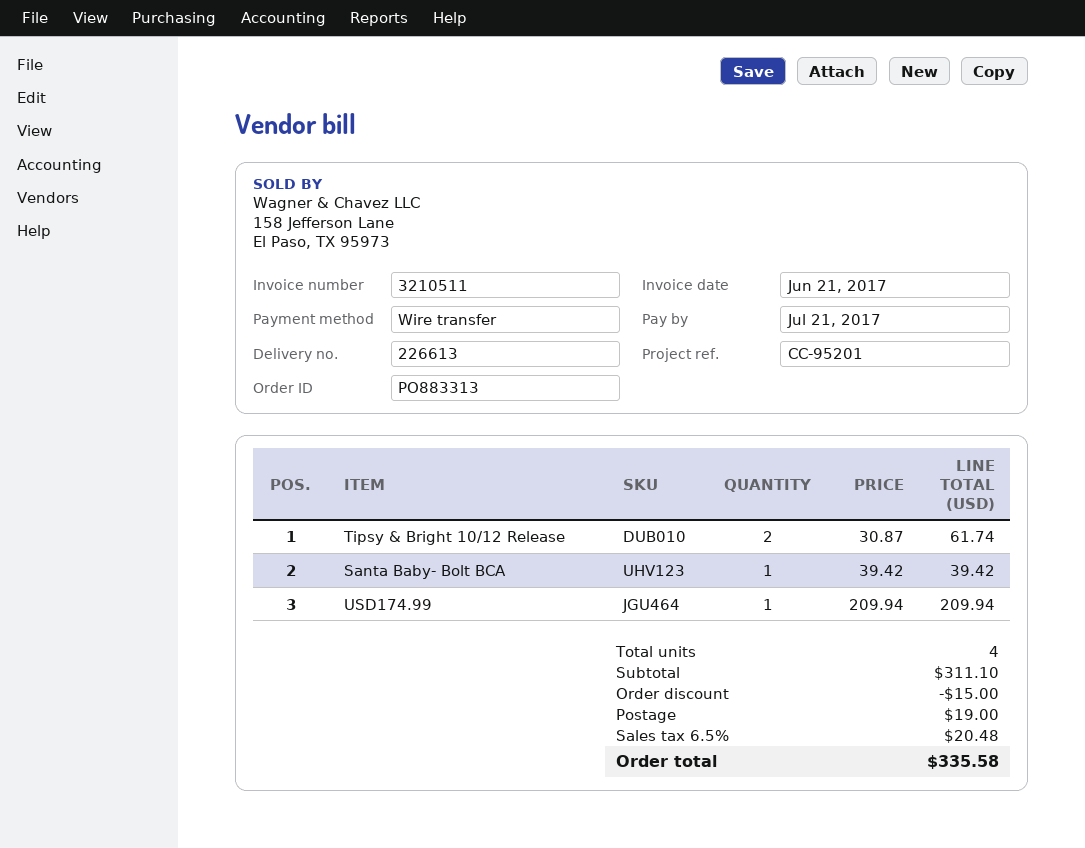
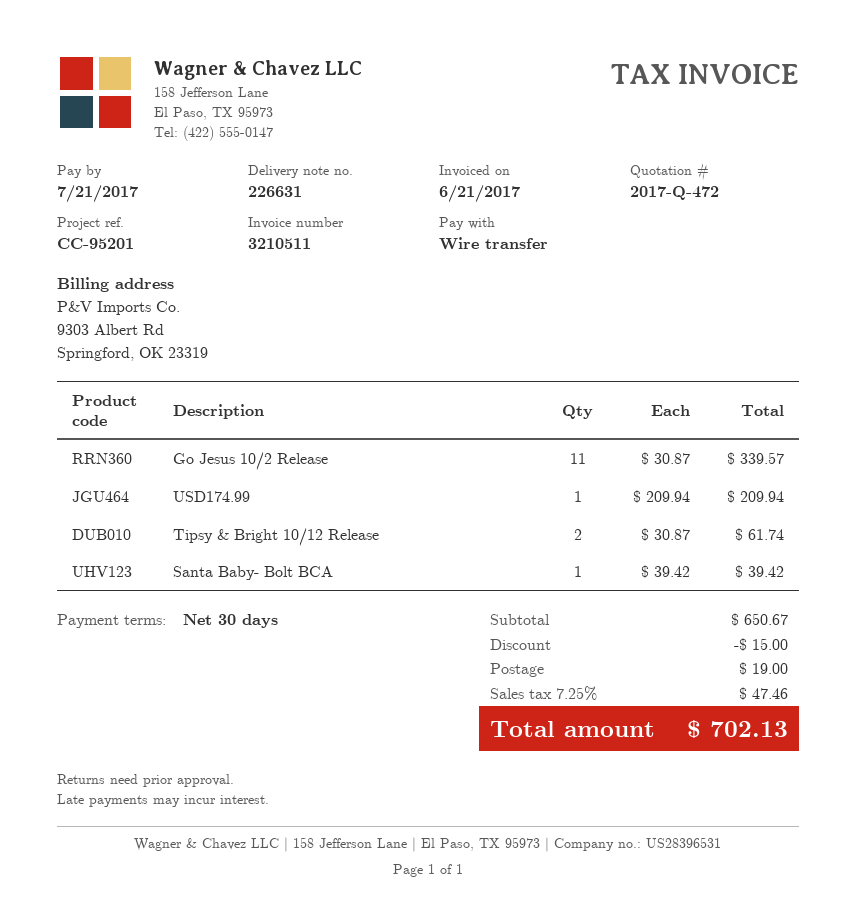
delivery note number: 226613 -> 226631
Go Jesus 10/2 Release: none -> 11 x 30.87 = 339.57
subtotal: 311.10 -> 650.67
tax: 6.5% = 20.48 -> 7.25% = 47.46
total: 335.58 -> 702.13

